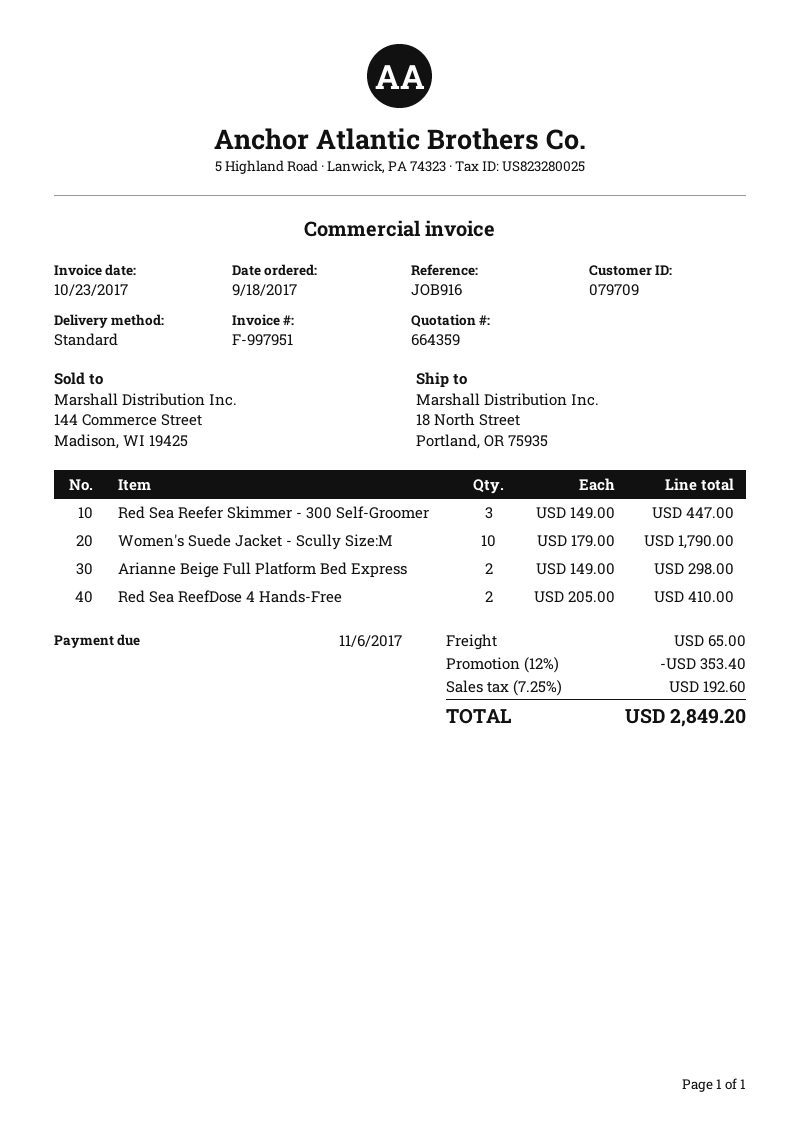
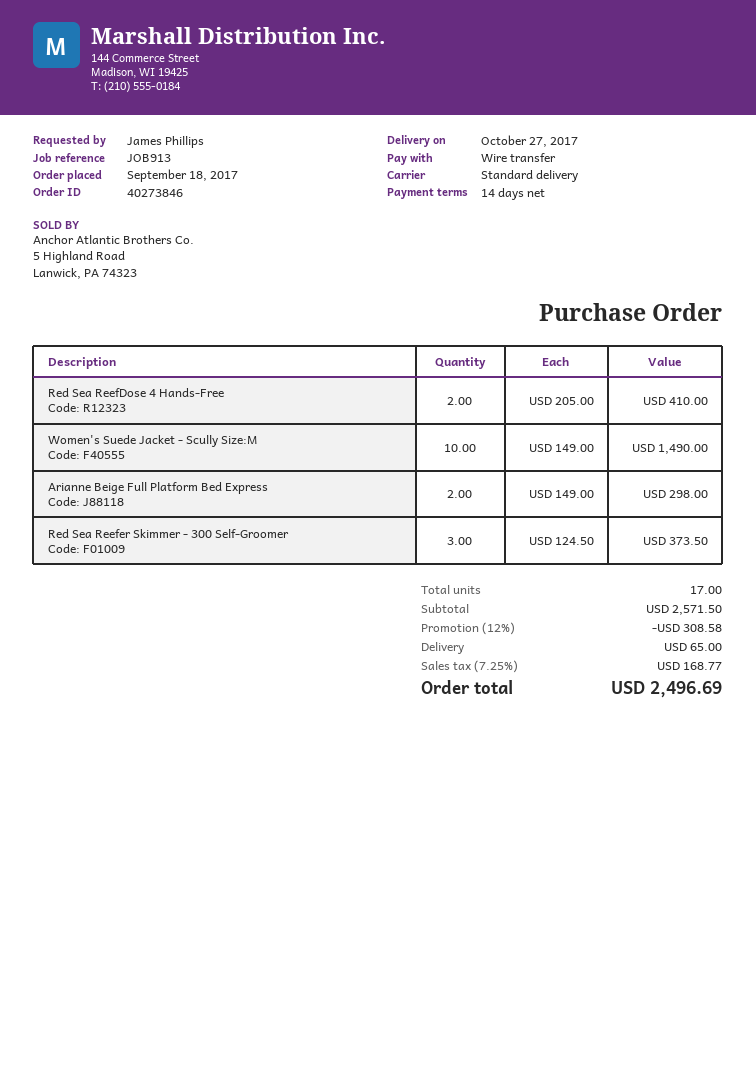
reference: JOB916 -> JOB913
Red Sea Reefer Skimmer - 300 Self-Groomer: 3 x 149.00 = 447.00 -> 3 x 124.50 = 373.50
Women's Suede Jacket - Scully Size:M: 10 x 179.00 = 1790.00 -> 10 x 149.00 = 1490.00
discount: 12% = 353.40 -> 12% = 308.58
tax: 7.25% = 192.60 -> 7.25% = 168.77
total: 2849.20 -> 2496.69

